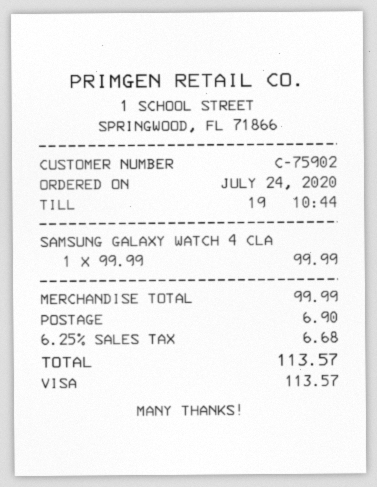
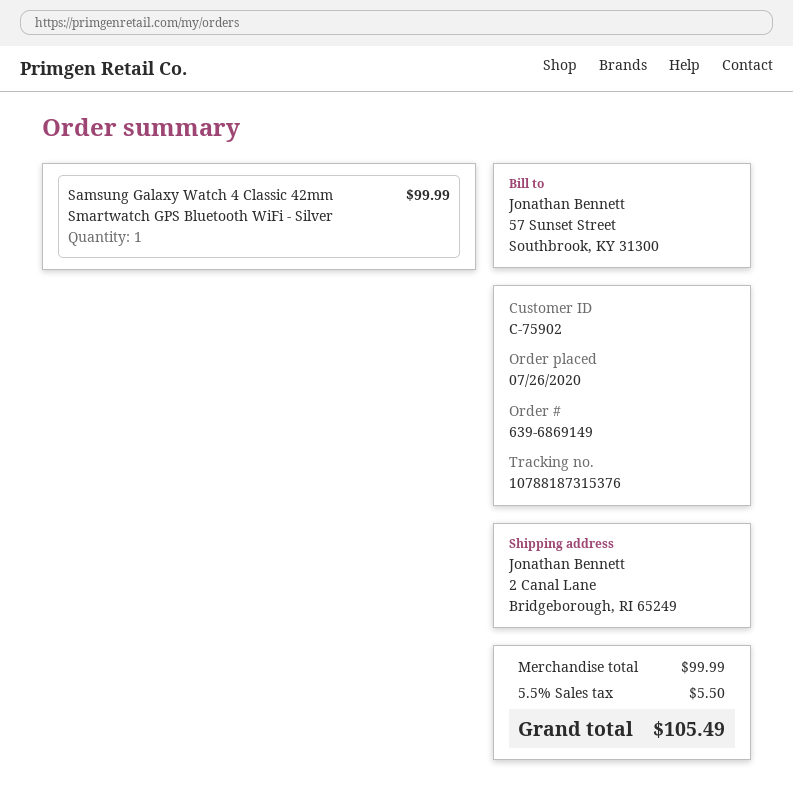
order date: 2020-07-24 -> 2020-07-26
shipping: 6.90 -> none
tax: 6.25% = 6.68 -> 5.5% = 5.50
total: 113.57 -> 105.49

